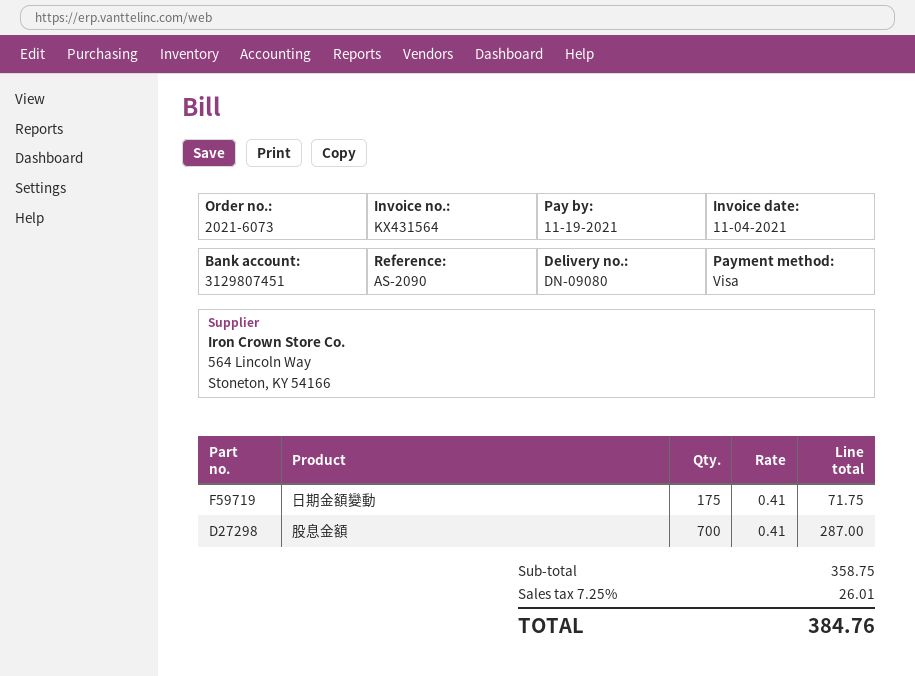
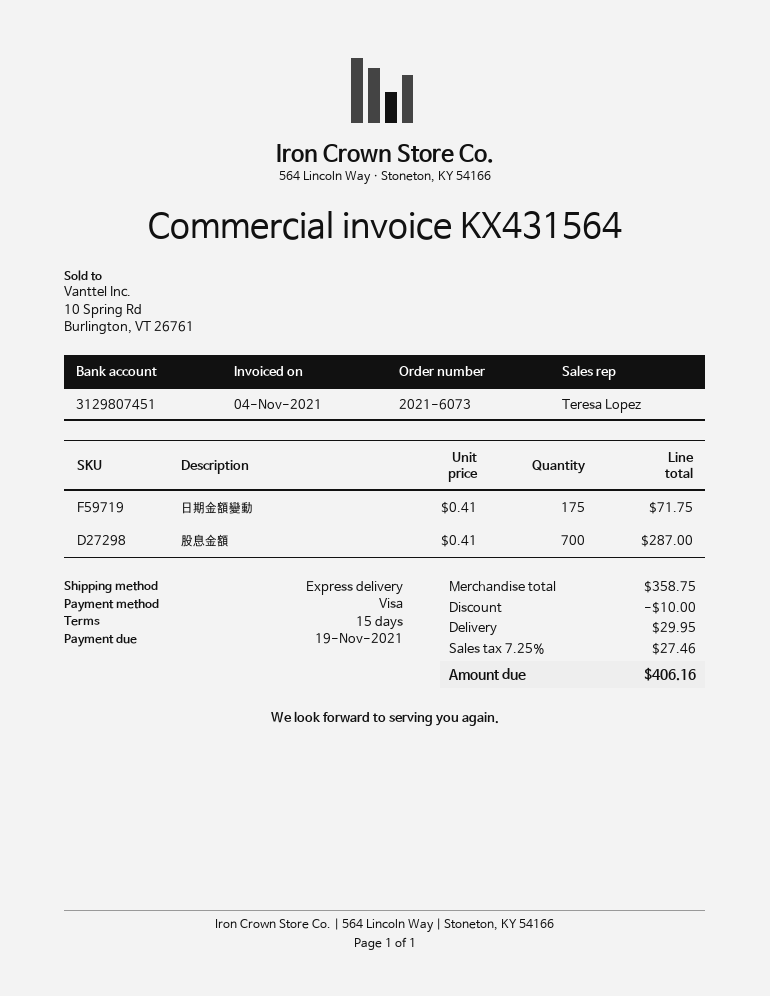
discount: none -> 10.00
shipping: none -> 29.95
tax: 7.25% = 26.01 -> 7.25% = 27.46
total: 384.76 -> 406.16

